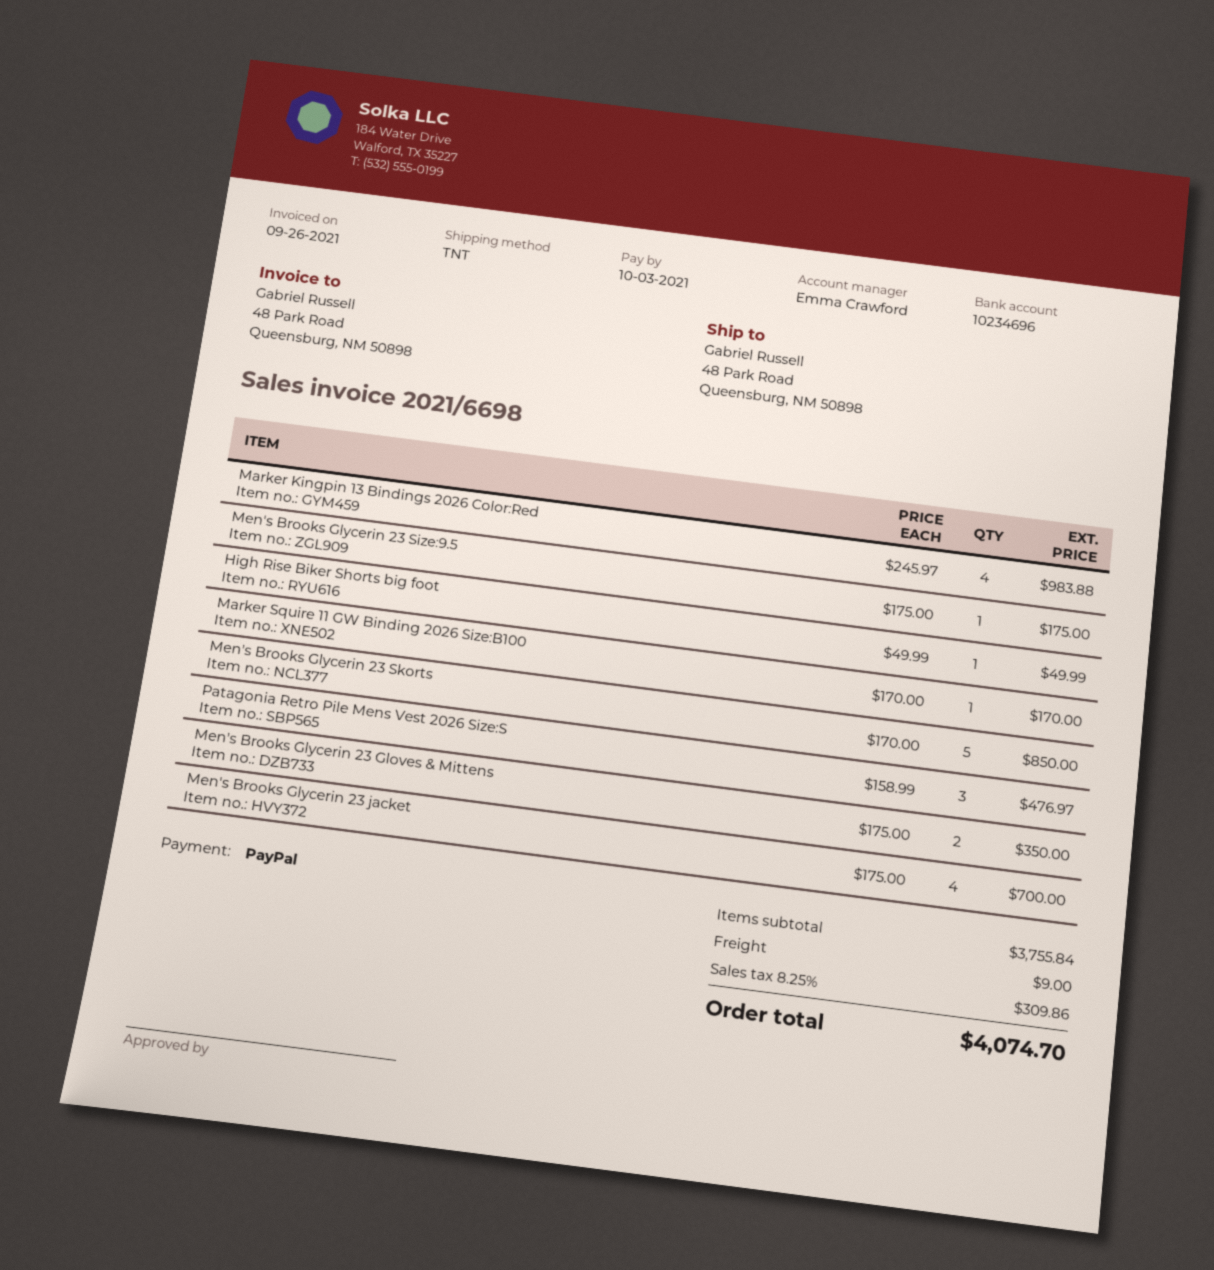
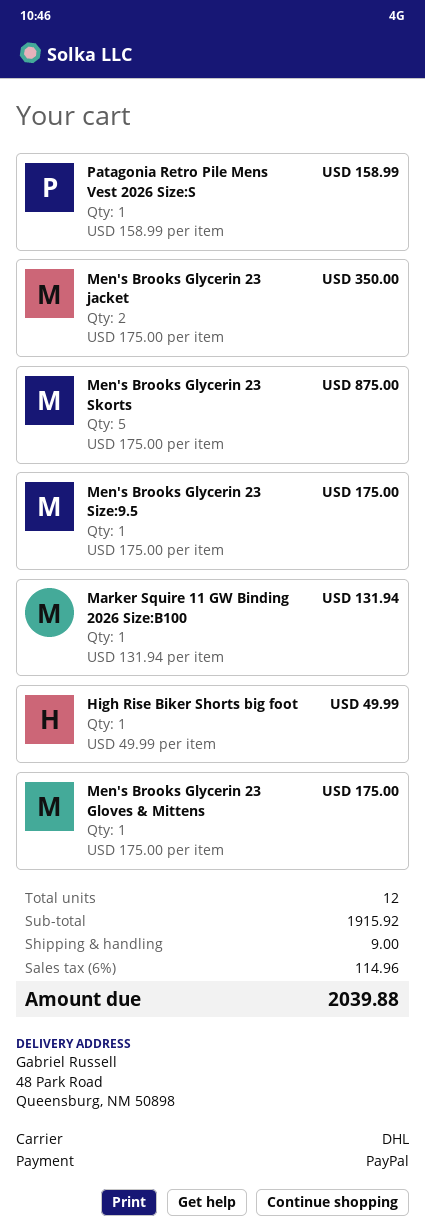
shipping method: TNT -> DHL
Marker Kingpin 13 Bindings 2026 Color:Red: 4 x 245.97 = 983.88 -> none
Marker Squire 11 GW Binding 2026 Size:B100: 1 x 170.00 = 170.00 -> 1 x 131.94 = 131.94
Men's Brooks Glycerin 23 Skorts: 5 x 170.00 = 850.00 -> 5 x 175.00 = 875.00
Patagonia Retro Pile Mens Vest 2026 Size:S: 3 x 158.99 = 476.97 -> 1 x 158.99 = 158.99
Men's Brooks Glycerin 23 Gloves & Mittens: 2 x 175.00 = 350.00 -> 1 x 175.00 = 175.00
Men's Brooks Glycerin 23 jacket: 4 x 175.00 = 700.00 -> 2 x 175.00 = 350.00
subtotal: 3755.84 -> 1915.92
tax: 8.25% = 309.86 -> 6% = 114.96
total: 4074.70 -> 2039.88

